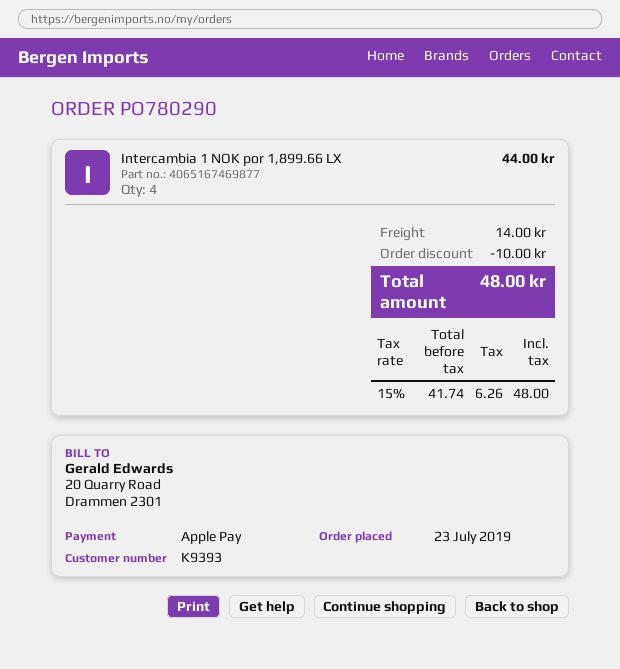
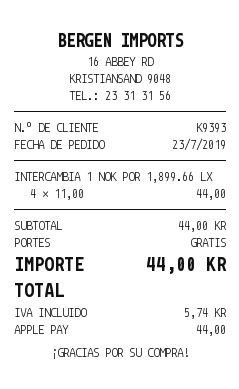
discount: 10.00 -> none
shipping: 14.00 -> 0.00
tax: 6.26 -> 5.74
total: 48.00 -> 44.00

